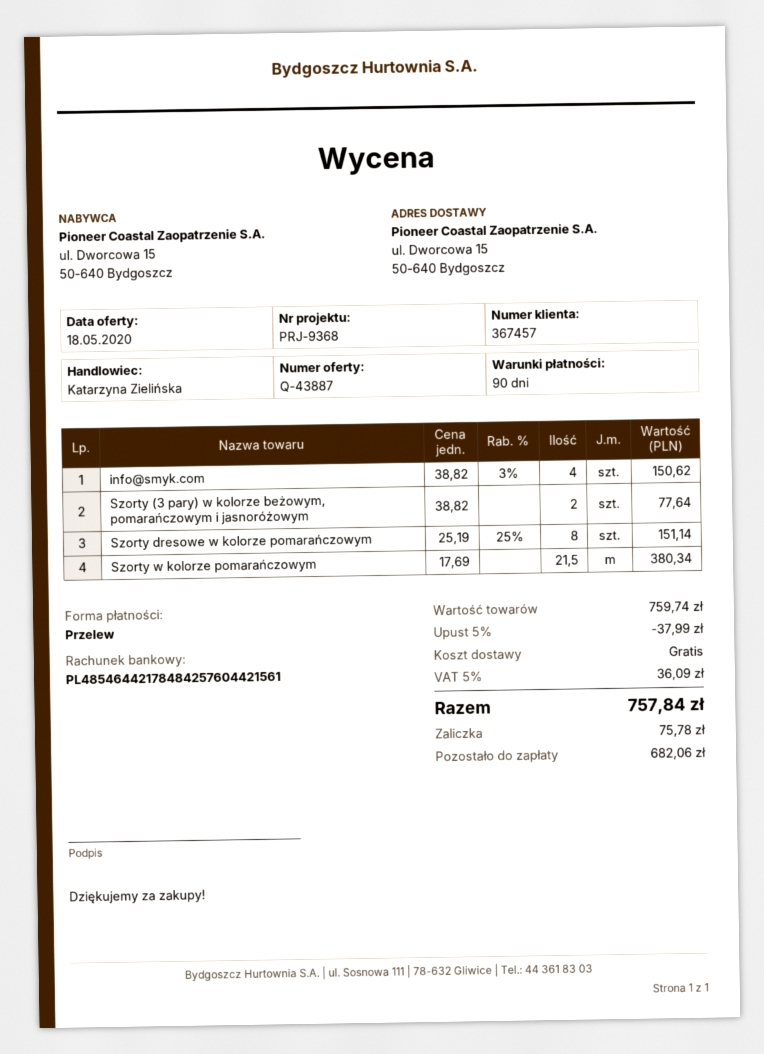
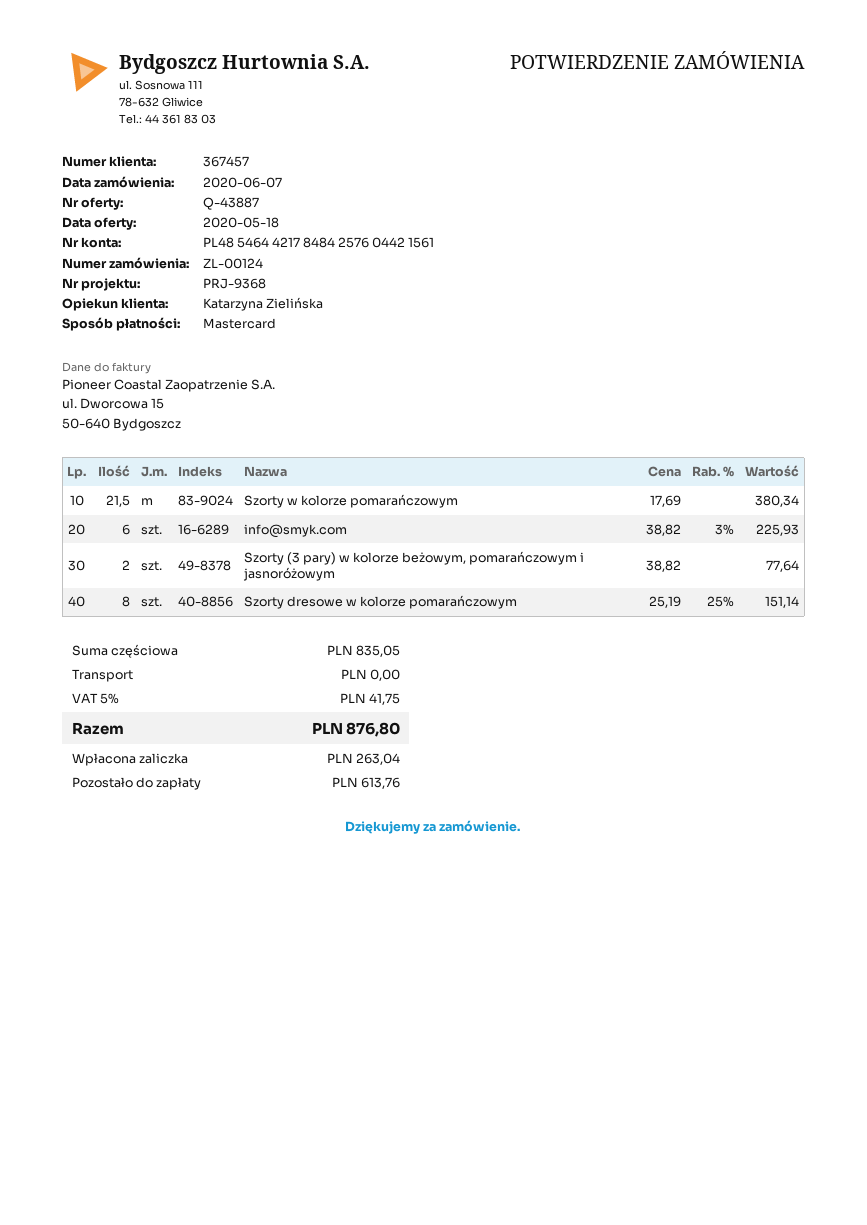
payment method: bank transfer -> Mastercard
info@smyk.com: 4 x 38.82 - 3% = 150.62 -> 6 x 38.82 - 3% = 225.93
subtotal: 759.74 -> 835.05
discount: 5% = 37.99 -> none
tax: 5% = 36.09 -> 5% = 41.75
total: 757.84 -> 876.80
deposit: 75.78 -> 263.04
balance: 682.06 -> 613.76

